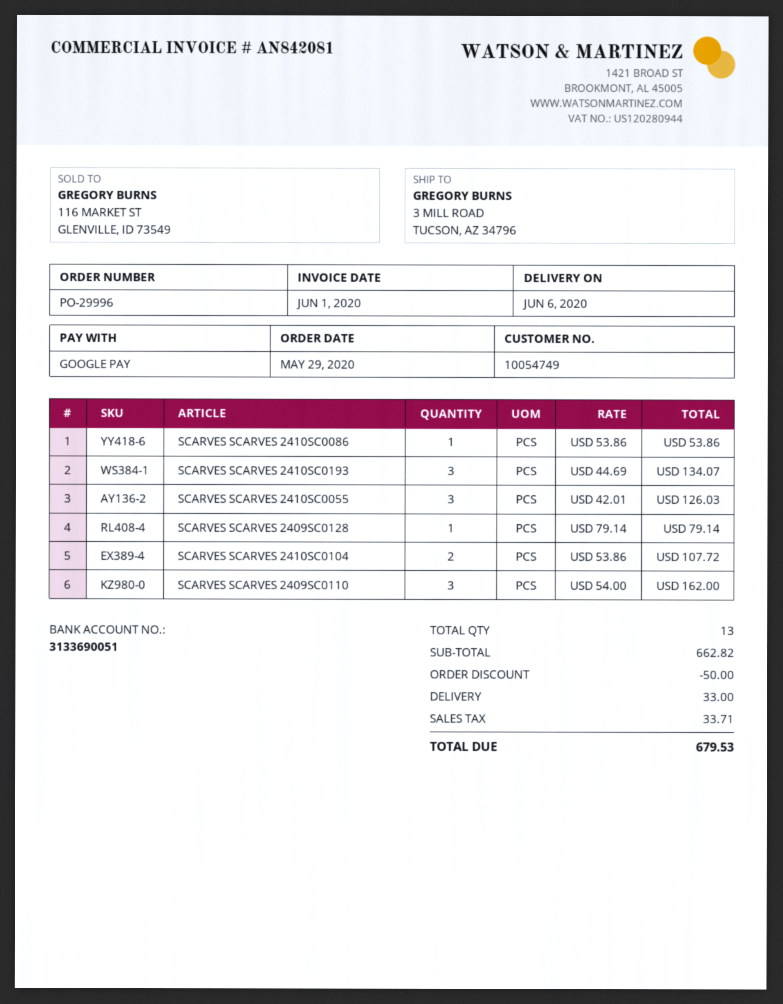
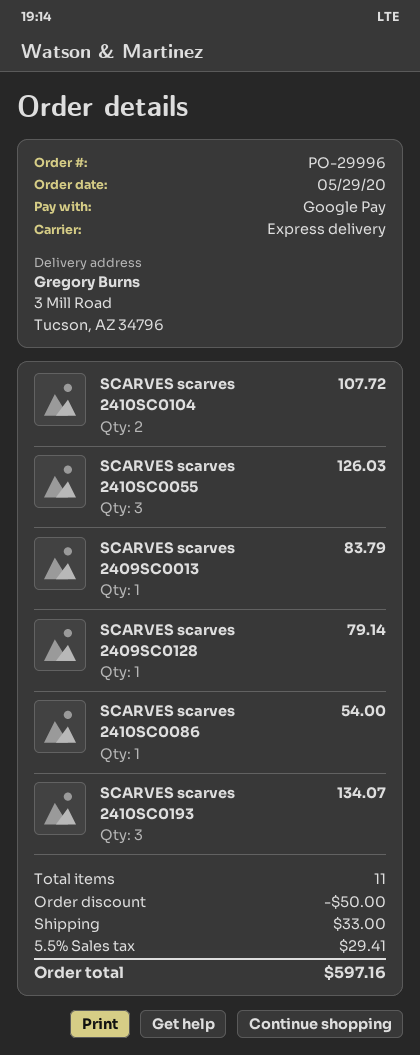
SCARVES SCARVES 2410SC0086: 1 for 53.86 -> 1 for 54.00
SCARVES SCARVES 2409SC0110: 3 for 162.00 -> none
SCARVES scarves 2409SC0013: none -> 1 for 83.79
total quantity: 13 -> 11
tax: 33.71 -> 29.41
total: 679.53 -> 597.16

